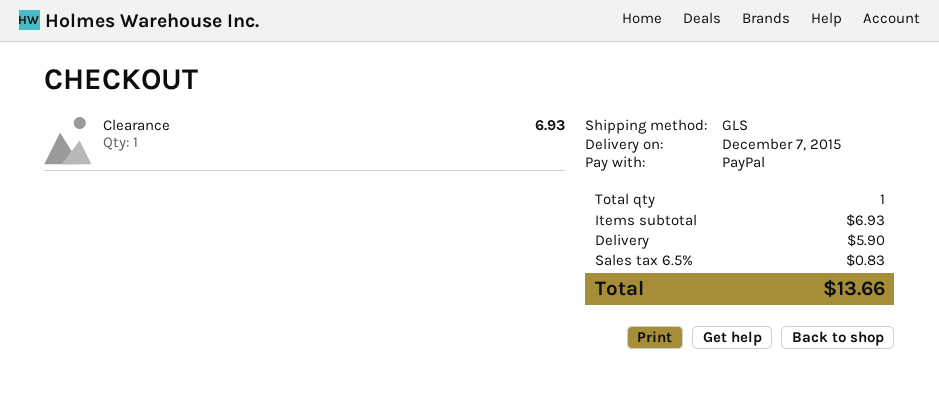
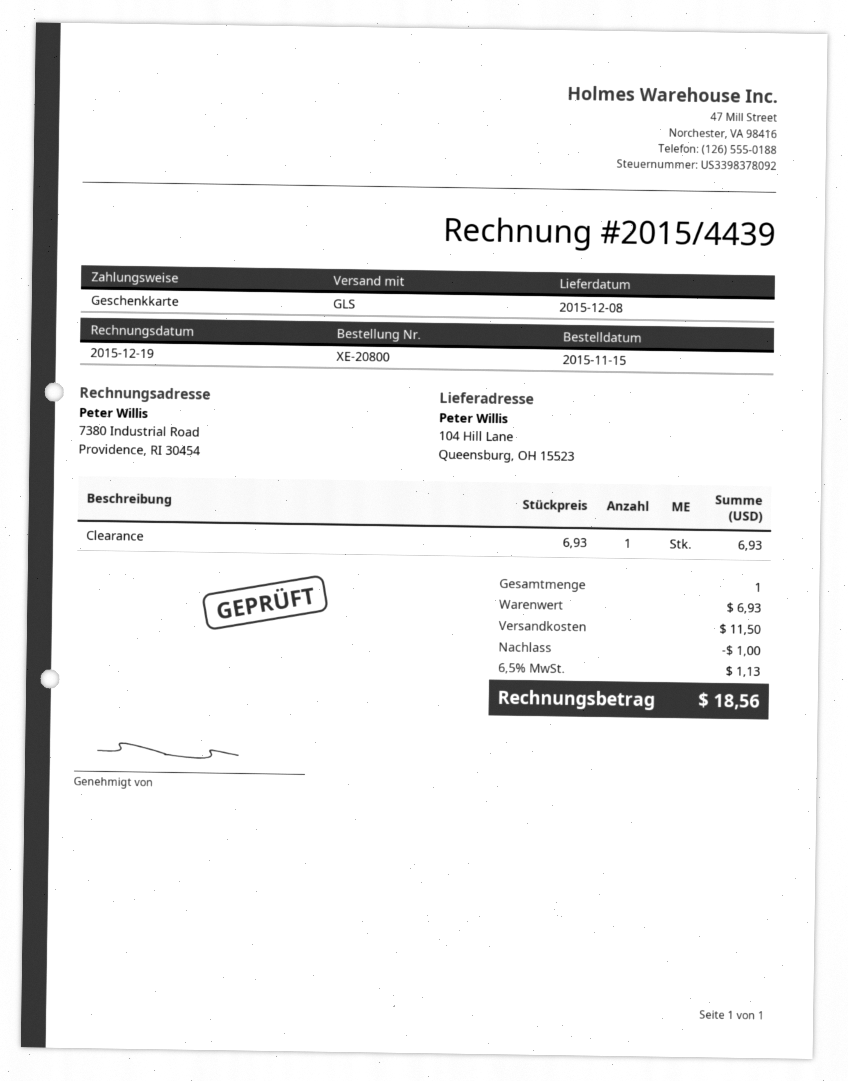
delivery date: 2015-12-07 -> 2015-12-08
payment method: PayPal -> gift card
discount: none -> 1.00
shipping: 5.90 -> 11.50
tax: 6.5% = 0.83 -> 6.5% = 1.13
total: 13.66 -> 18.56

